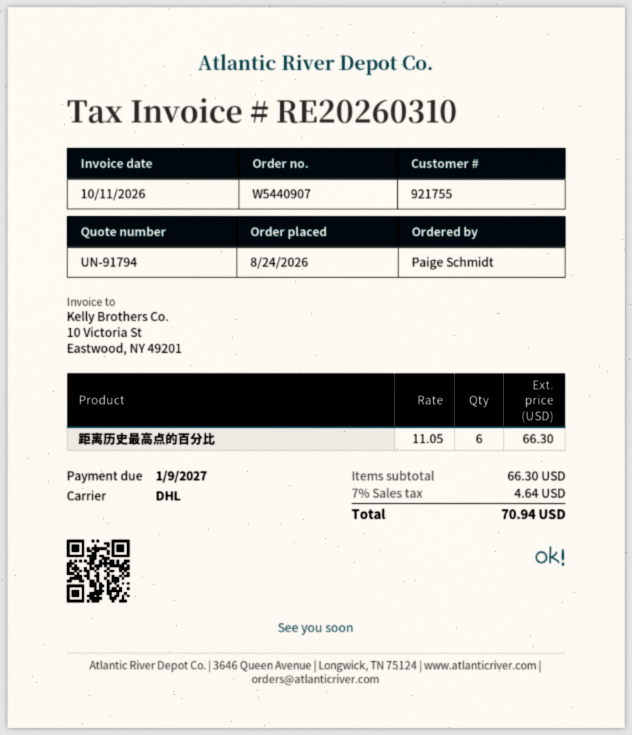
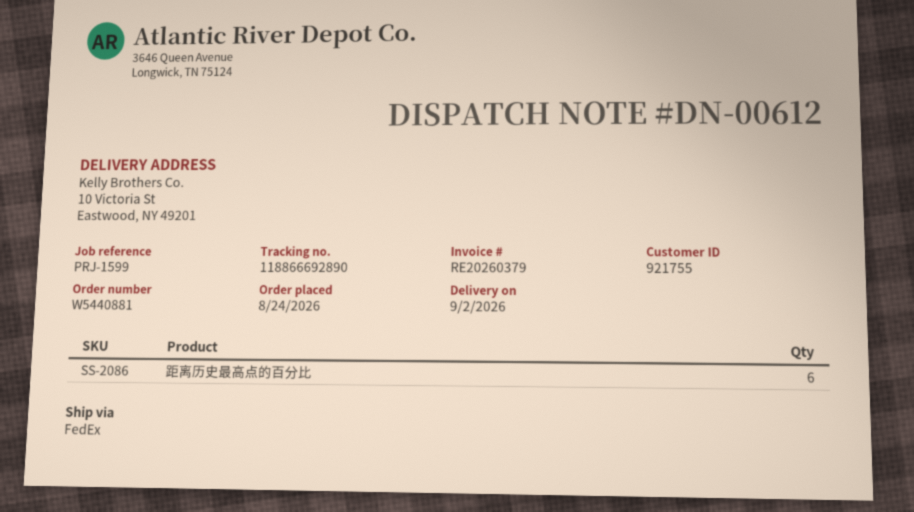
order number: W5440907 -> W5440881
invoice number: RE20260310 -> RE20260379
shipping method: DHL -> FedEx

